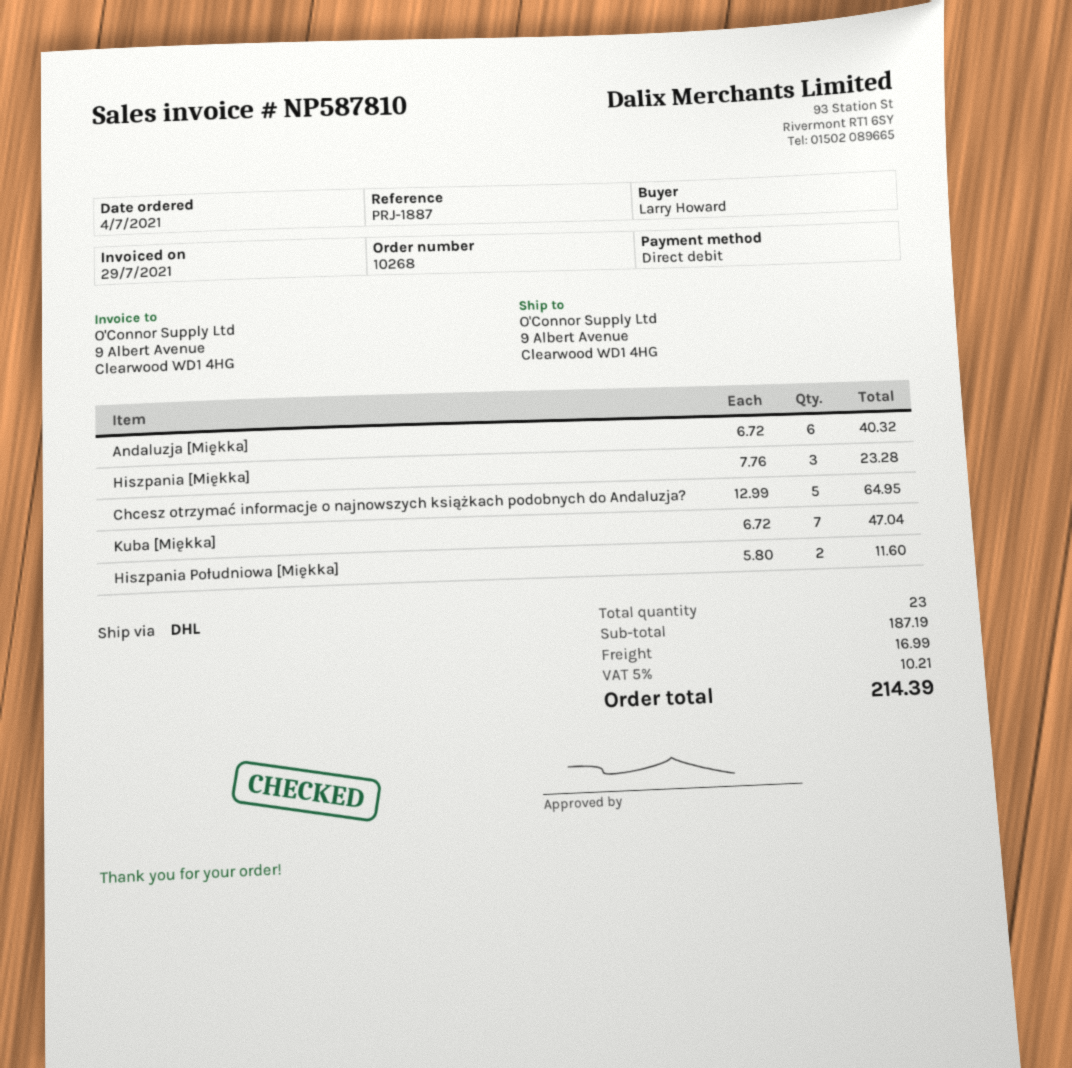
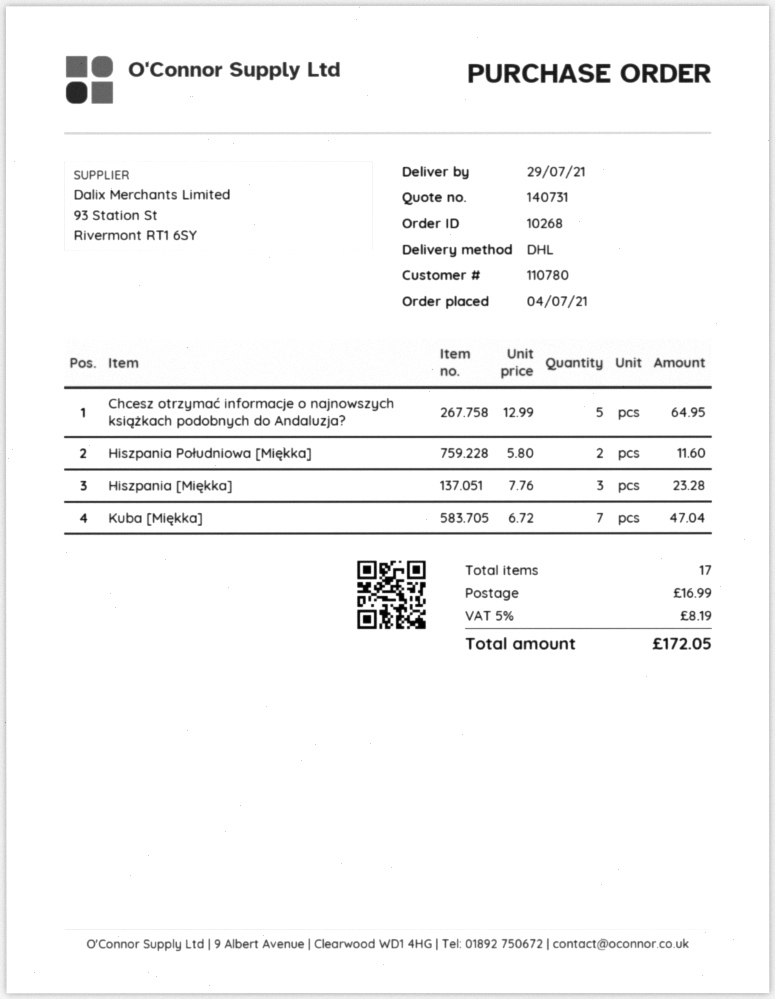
Andaluzja [Miękka]: 6 x 6.72 = 40.32 -> none
total quantity: 23 -> 17
tax: 5% = 10.21 -> 5% = 8.19
total: 214.39 -> 172.05

